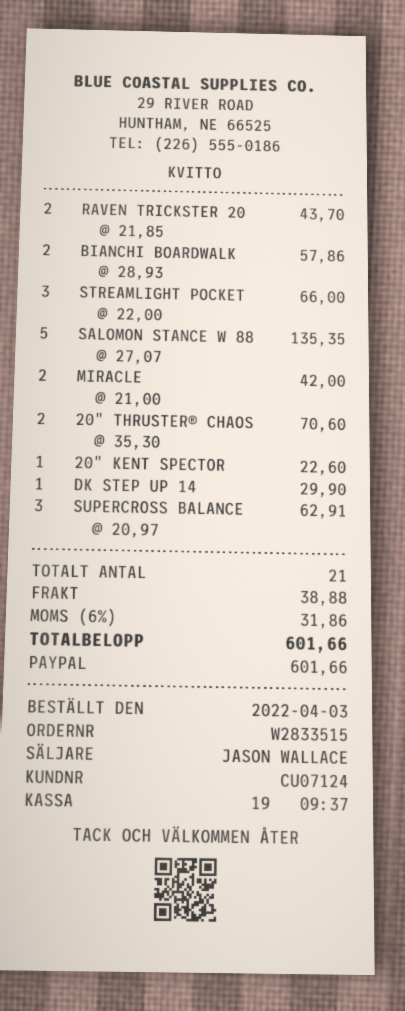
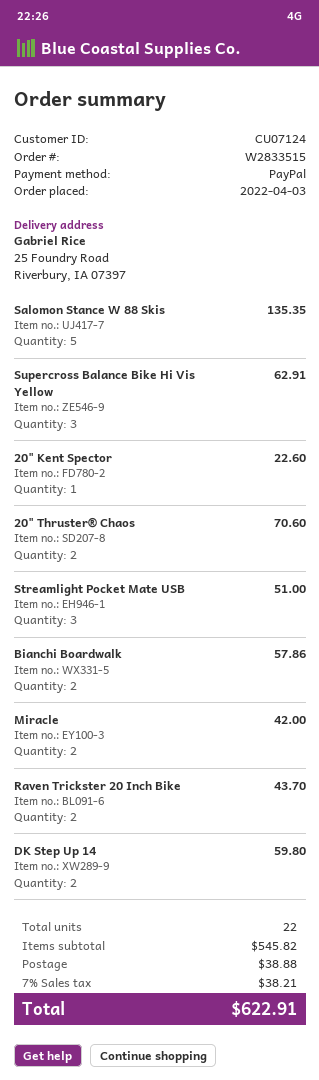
STREAMLIGHT POCKET: 3 for 66.00 -> 3 for 51.00
DK STEP UP 14: 1 for 29.90 -> 2 for 59.80
total quantity: 21 -> 22
tax: 6% = 31.86 -> 7% = 38.21
total: 601.66 -> 622.91

